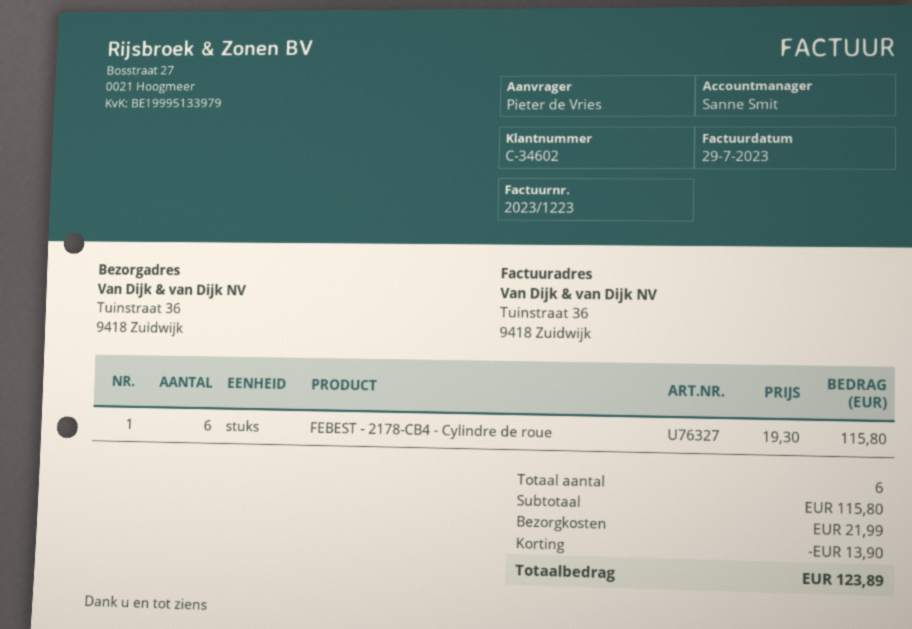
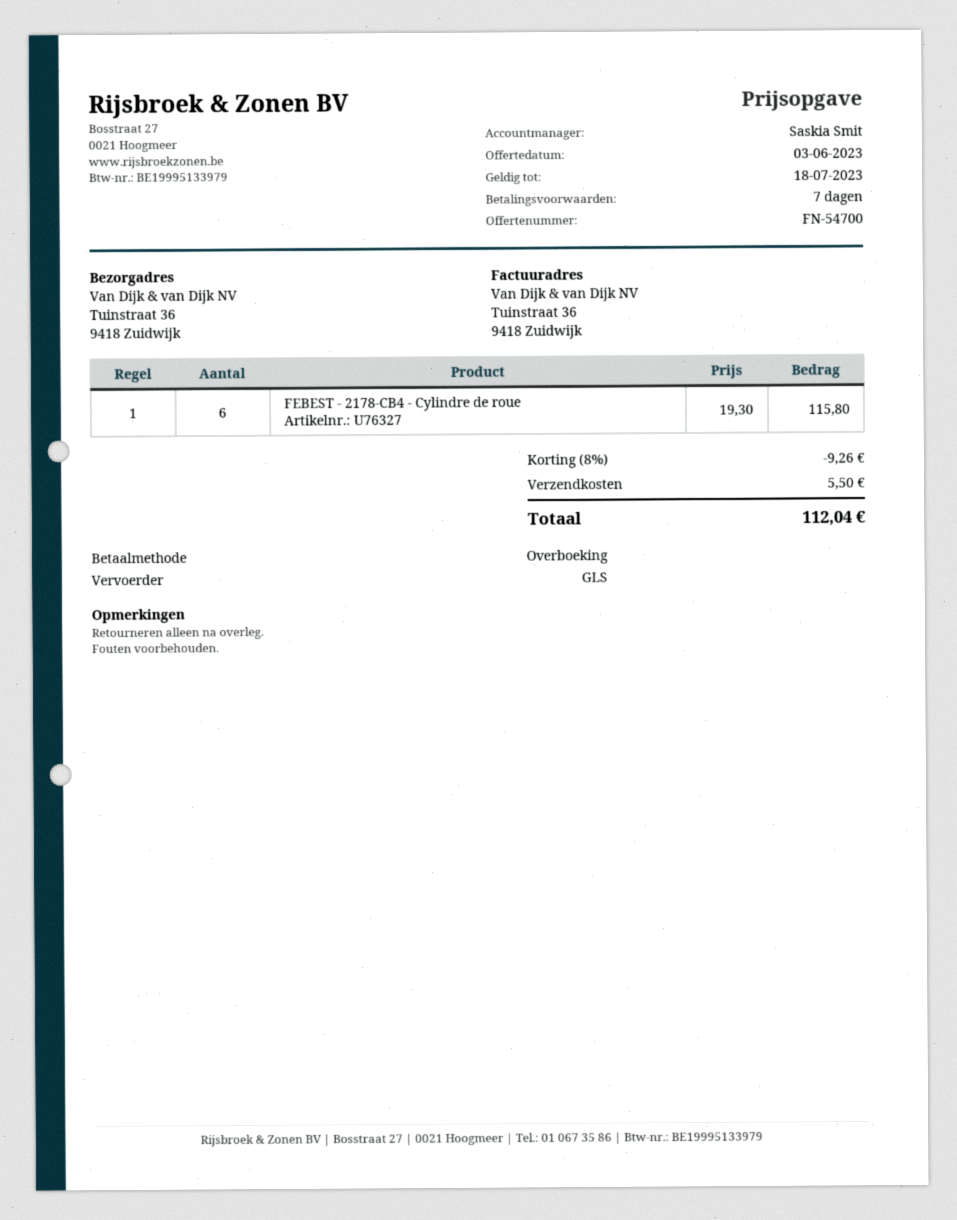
sales rep: Sanne Smit -> Saskia Smit
discount: 13.90 -> 9.26
shipping: 21.99 -> 5.50
total: 123.89 -> 112.04

